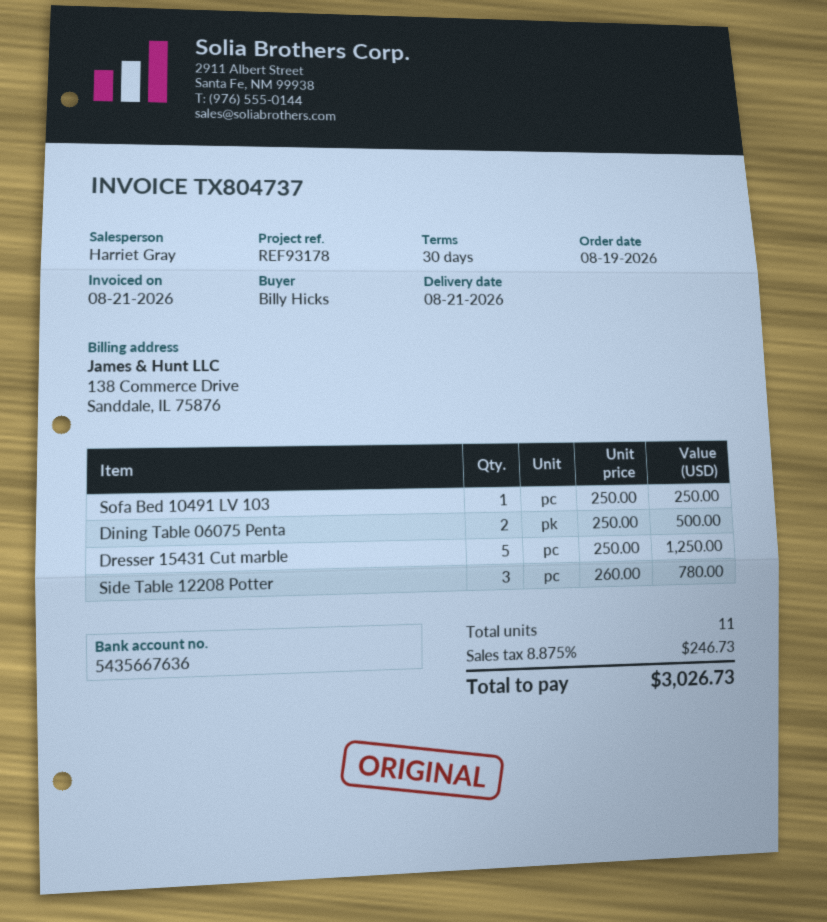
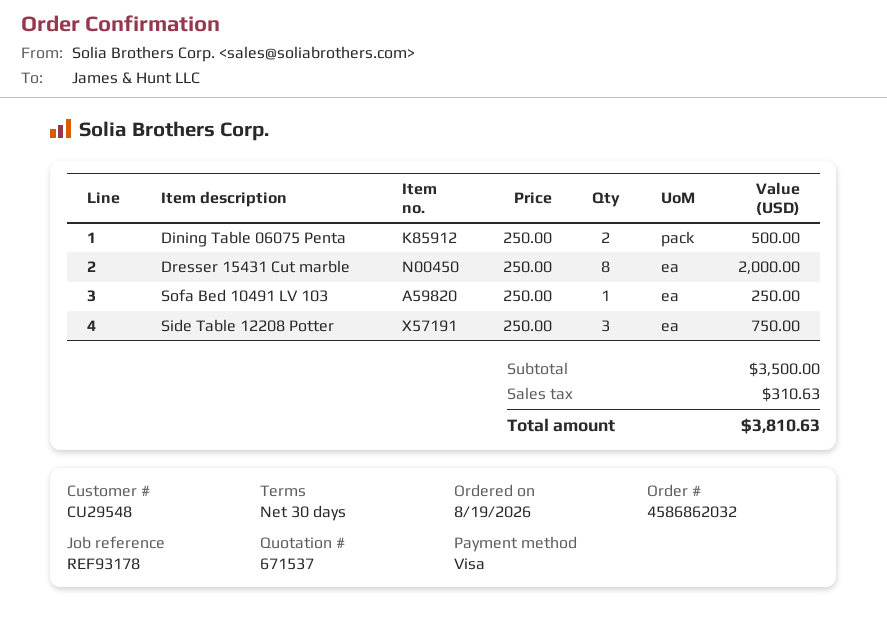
Dresser 15431 Cut marble: 5 x 250.00 = 1250.00 -> 8 x 250.00 = 2000.00
Side Table 12208 Potter: 3 x 260.00 = 780.00 -> 3 x 250.00 = 750.00
tax: 246.73 -> 310.63
total: 3026.73 -> 3810.63

